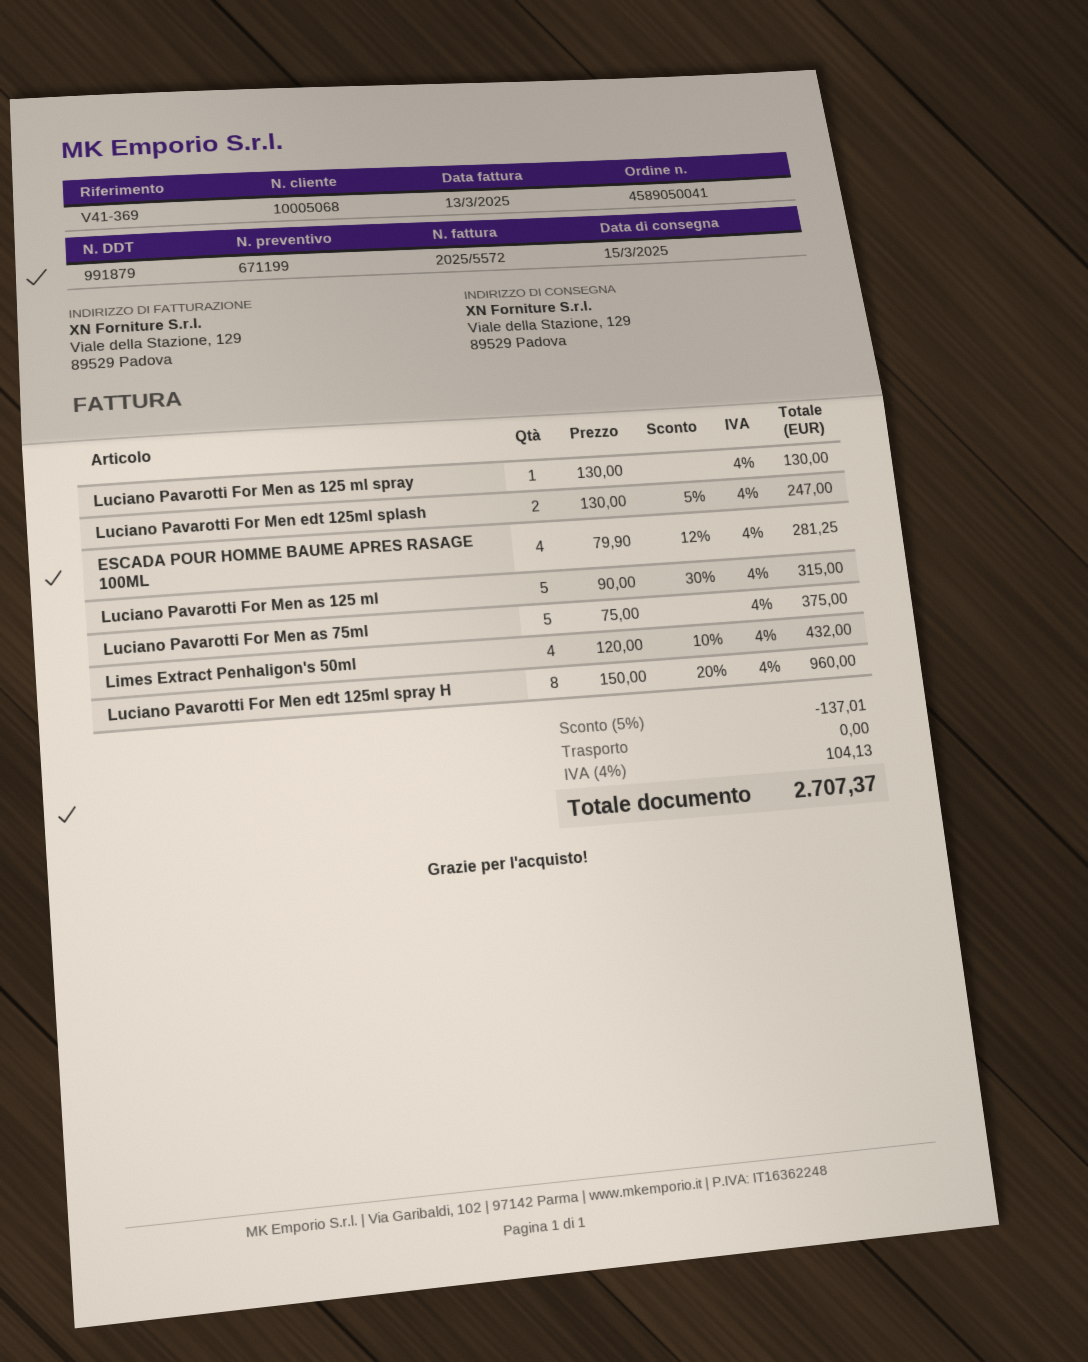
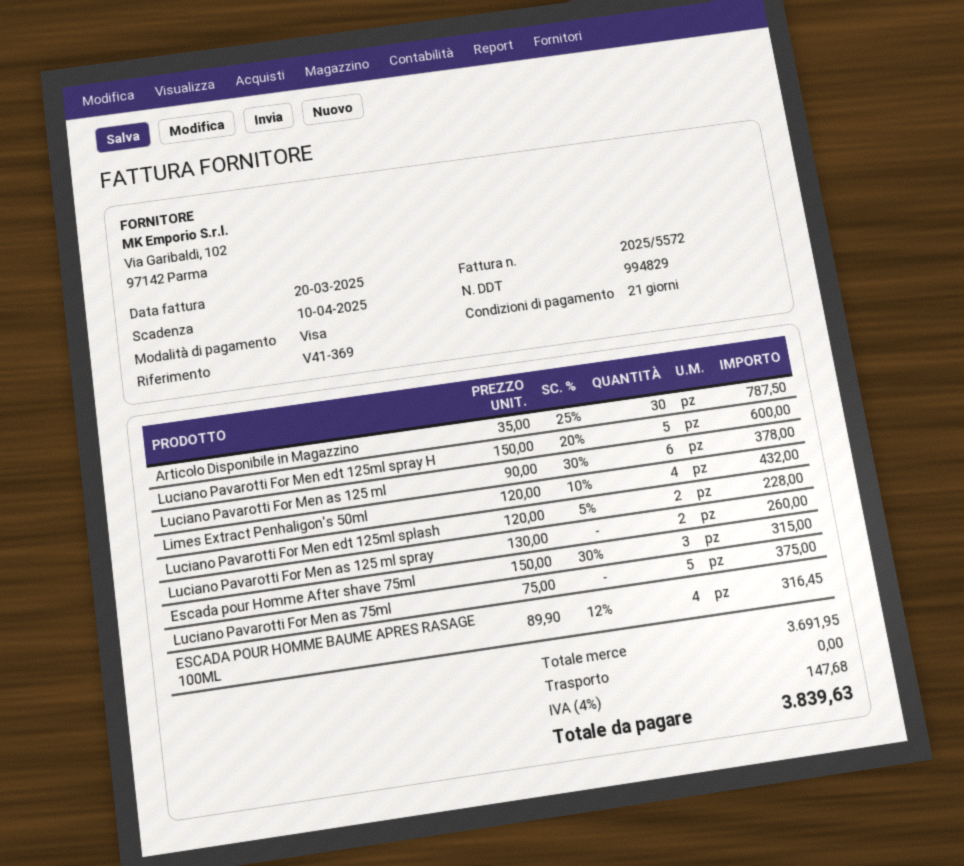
delivery note number: 991879 -> 994829
invoice date: 2025-03-13 -> 2025-03-20
Luciano Pavarotti For Men as 125 ml spray: 1 x 130.00 = 130.00 -> 2 x 130.00 = 260.00
Luciano Pavarotti For Men edt 125ml splash: 2 x 130.00 - 5% = 247.00 -> 2 x 120.00 - 5% = 228.00
ESCADA POUR HOMME BAUME APRES RASAGE 100ML: 4 x 79.90 - 12% = 281.25 -> 4 x 89.90 - 12% = 316.45
Luciano Pavarotti For Men as 125 ml: 5 x 90.00 - 30% = 315.00 -> 6 x 90.00 - 30% = 378.00
Luciano Pavarotti For Men edt 125ml spray H: 8 x 150.00 - 20% = 960.00 -> 5 x 150.00 - 20% = 600.00
Articolo Disponibile in Magazzino: none -> 30 x 35.00 - 25% = 787.50
Escada pour Homme After shave 75ml: none -> 3 x 150.00 - 30% = 315.00
discount: 5% = 137.01 -> none
tax: 4% = 104.13 -> 4% = 147.68
total: 2707.37 -> 3839.63

